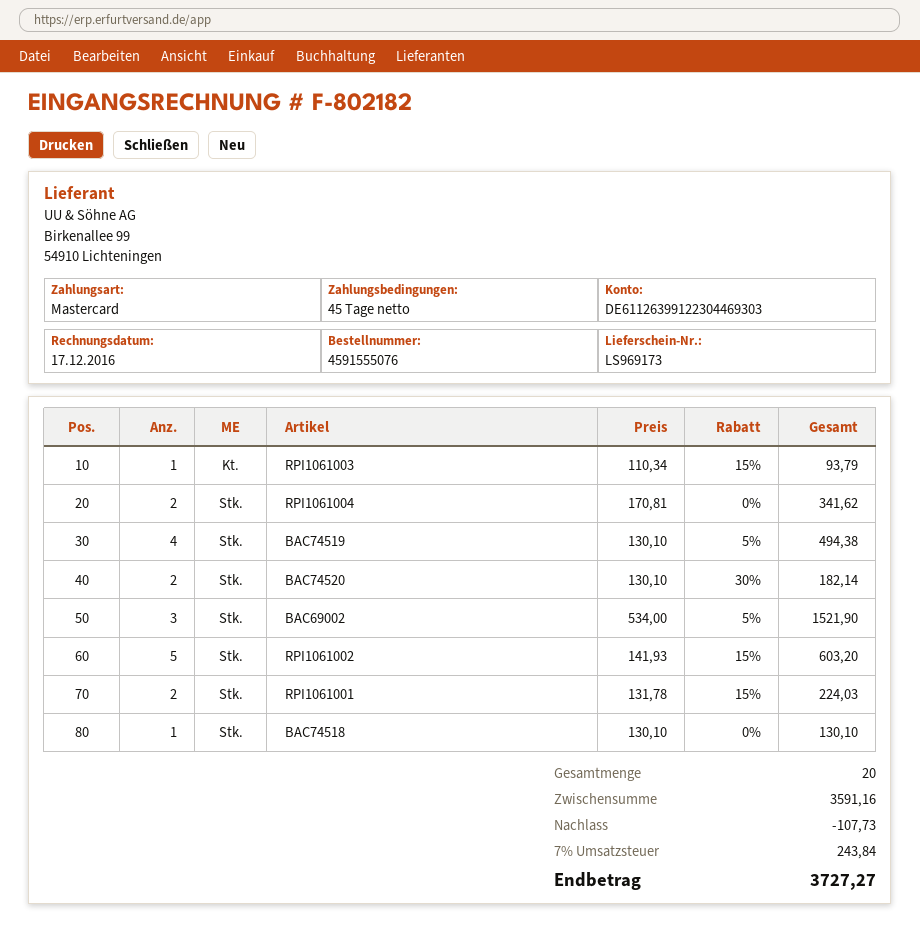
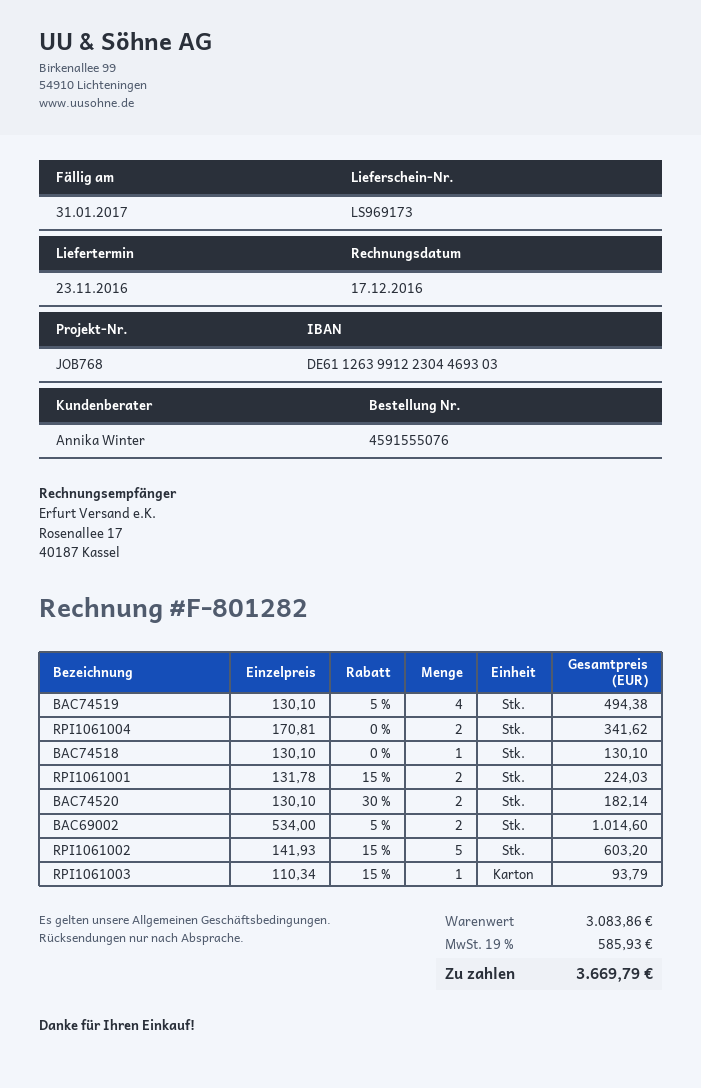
invoice number: F-802182 -> F-801282
BAC69002: 3 x 534.00 - 5% = 1521.90 -> 2 x 534.00 - 5% = 1014.60
subtotal: 3591.16 -> 3083.86
discount: 107.73 -> none
tax: 7% = 243.84 -> 19% = 585.93
total: 3727.27 -> 3669.79

